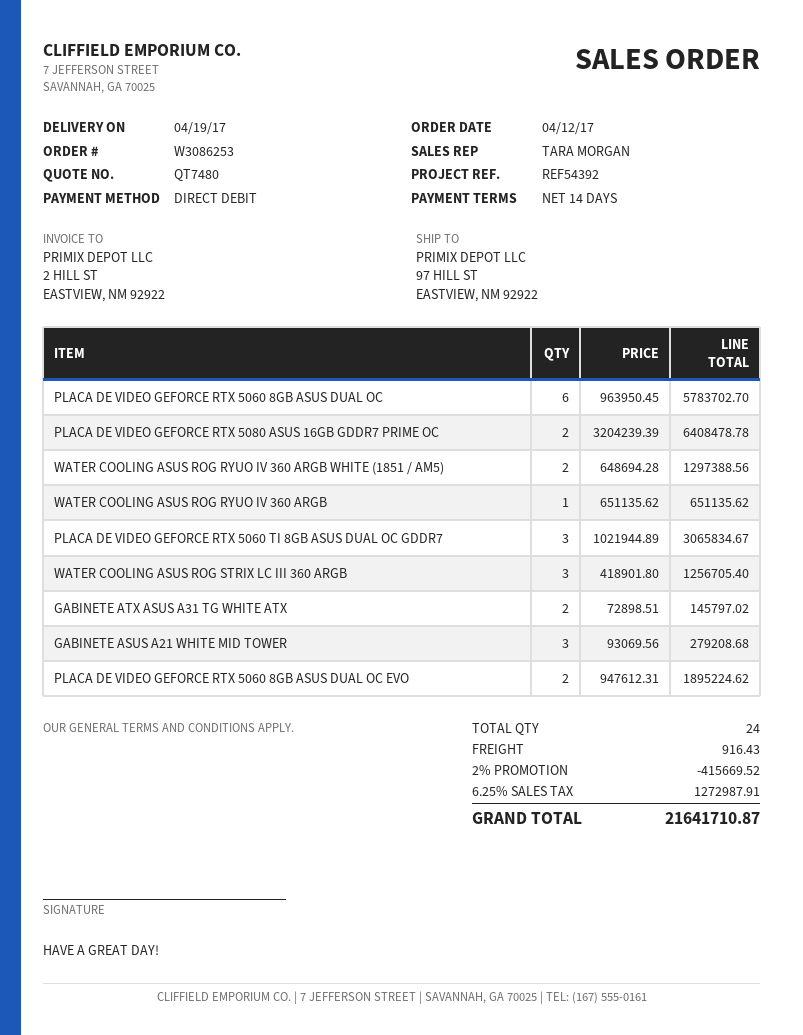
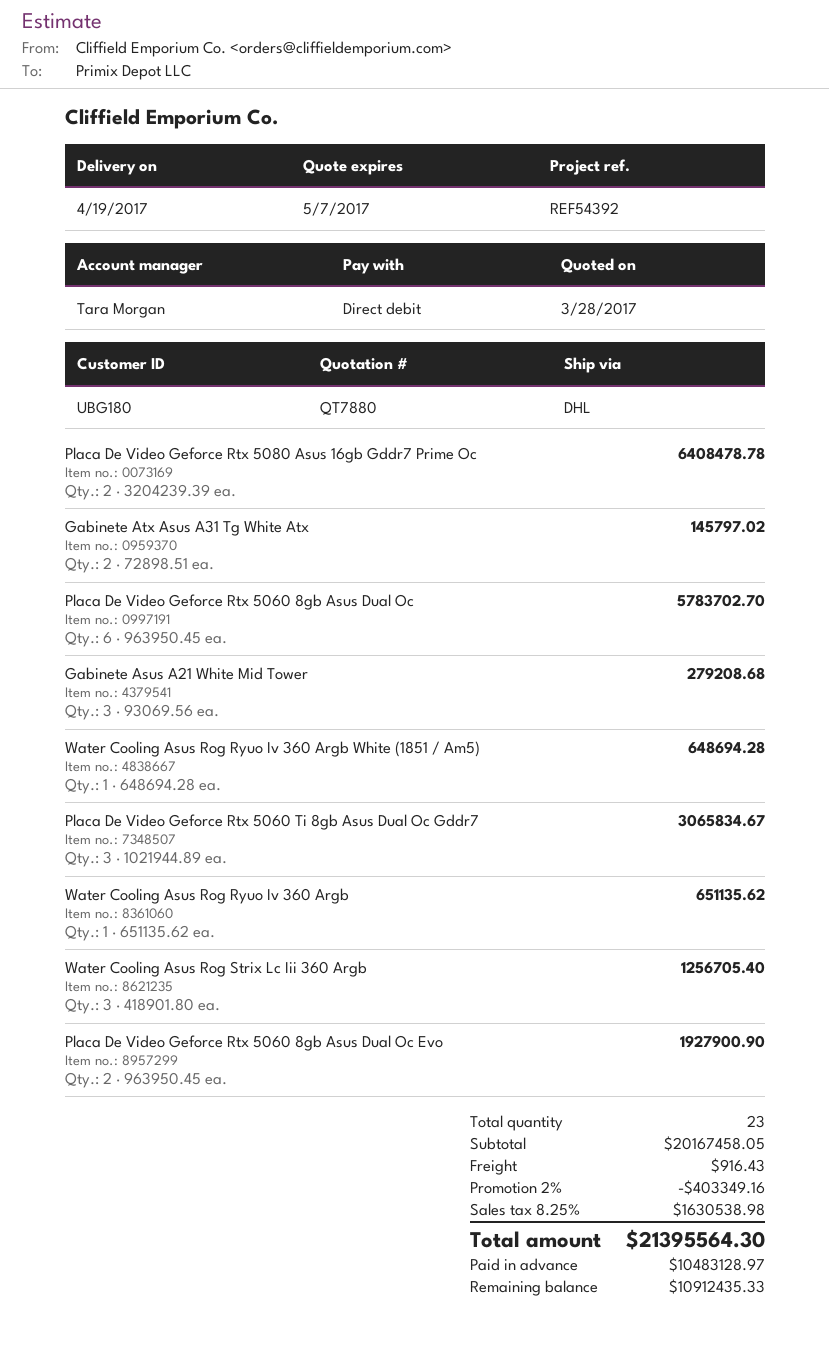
quote number: QT7480 -> QT7880
WATER COOLING ASUS ROG RYUO IV 360 ARGB WHITE (1851 / AM5): 2 x 648694.28 = 1297388.56 -> 1 x 648694.28 = 648694.28
PLACA DE VIDEO GEFORCE RTX 5060 8GB ASUS DUAL OC EVO: 2 x 947612.31 = 1895224.62 -> 2 x 963950.45 = 1927900.90
total quantity: 24 -> 23
discount: 2% = 415669.52 -> 2% = 403349.16
tax: 6.25% = 1272987.91 -> 8.25% = 1630538.98
total: 21641710.87 -> 21395564.30

